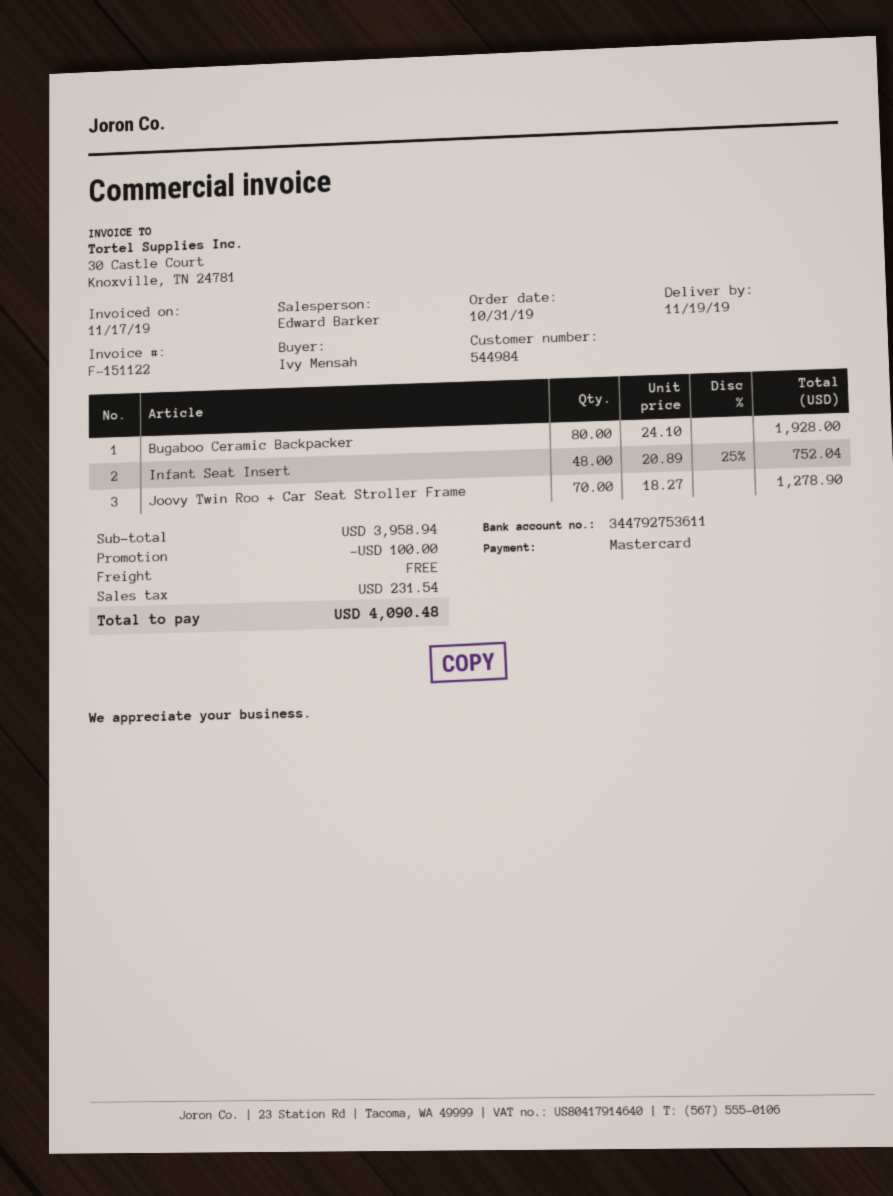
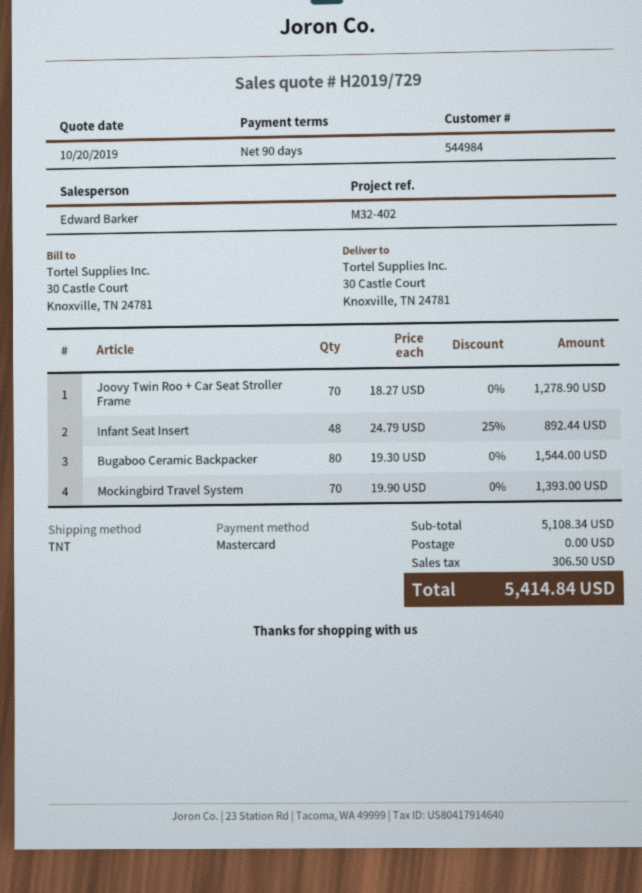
Bugaboo Ceramic Backpacker: 80 x 24.10 = 1928.00 -> 80 x 19.30 = 1544.00
Infant Seat Insert: 48 x 20.89 - 25% = 752.04 -> 48 x 24.79 - 25% = 892.44
Mockingbird Travel System: none -> 70 x 19.90 = 1393.00
subtotal: 3958.94 -> 5108.34
discount: 100.00 -> none
tax: 231.54 -> 306.50
total: 4090.48 -> 5414.84

